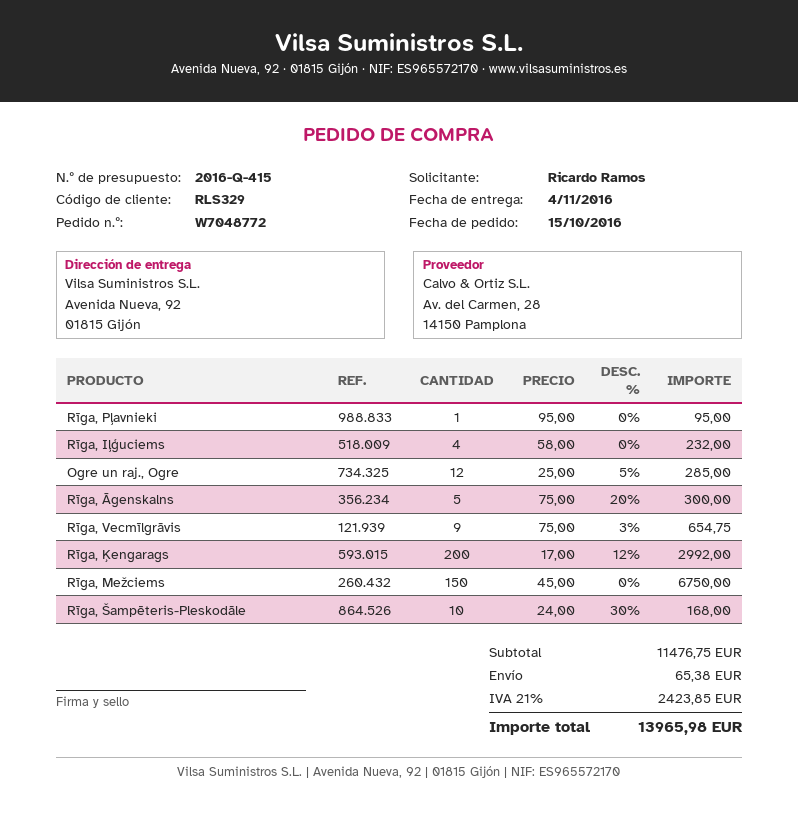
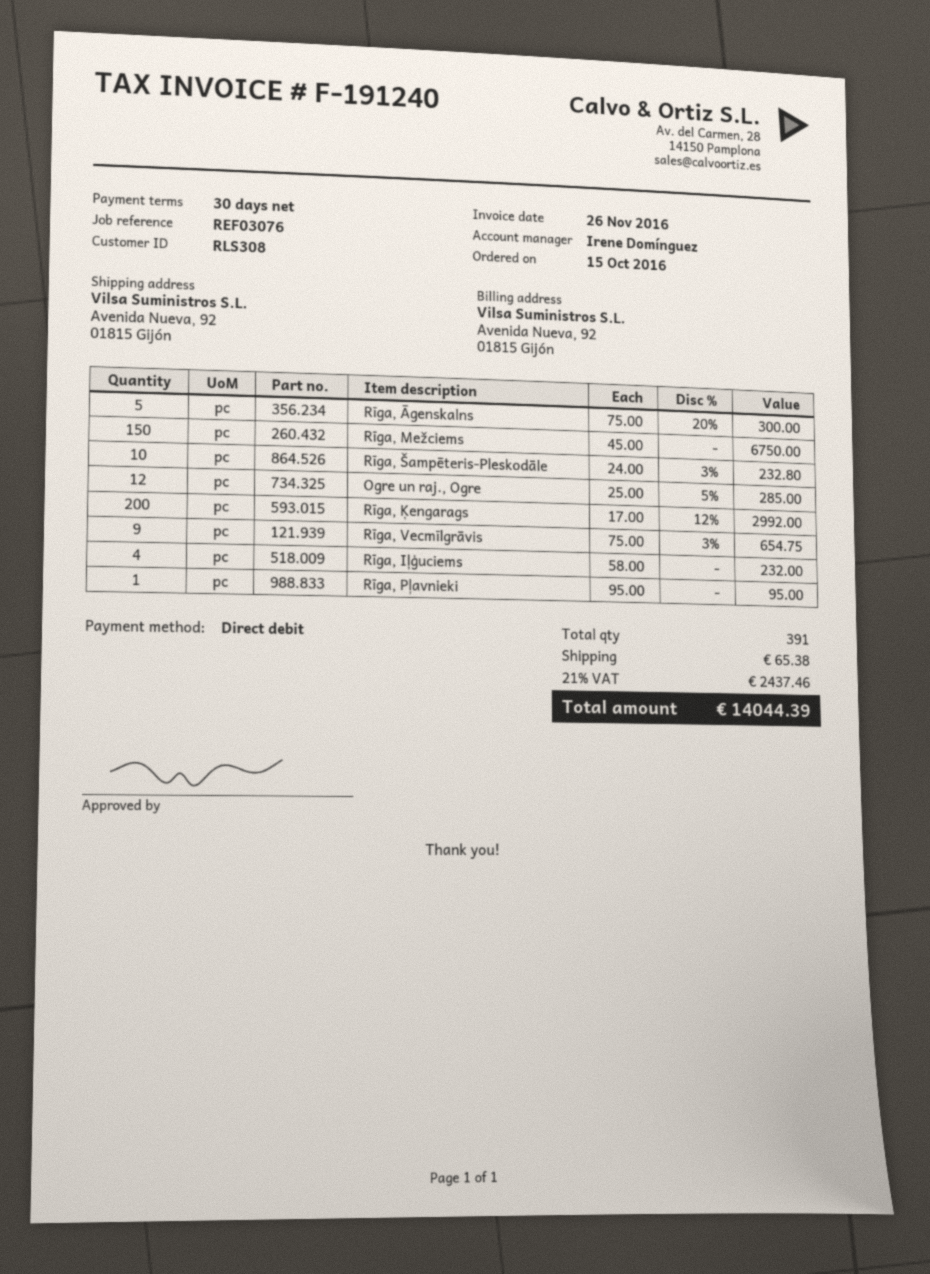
customer number: RLS329 -> RLS308
Rīga, Šampēteris-Pleskodāle: 10 x 24.00 - 30% = 168.00 -> 10 x 24.00 - 3% = 232.80
tax: 21% = 2423.85 -> 21% = 2437.46
total: 13965.98 -> 14044.39

